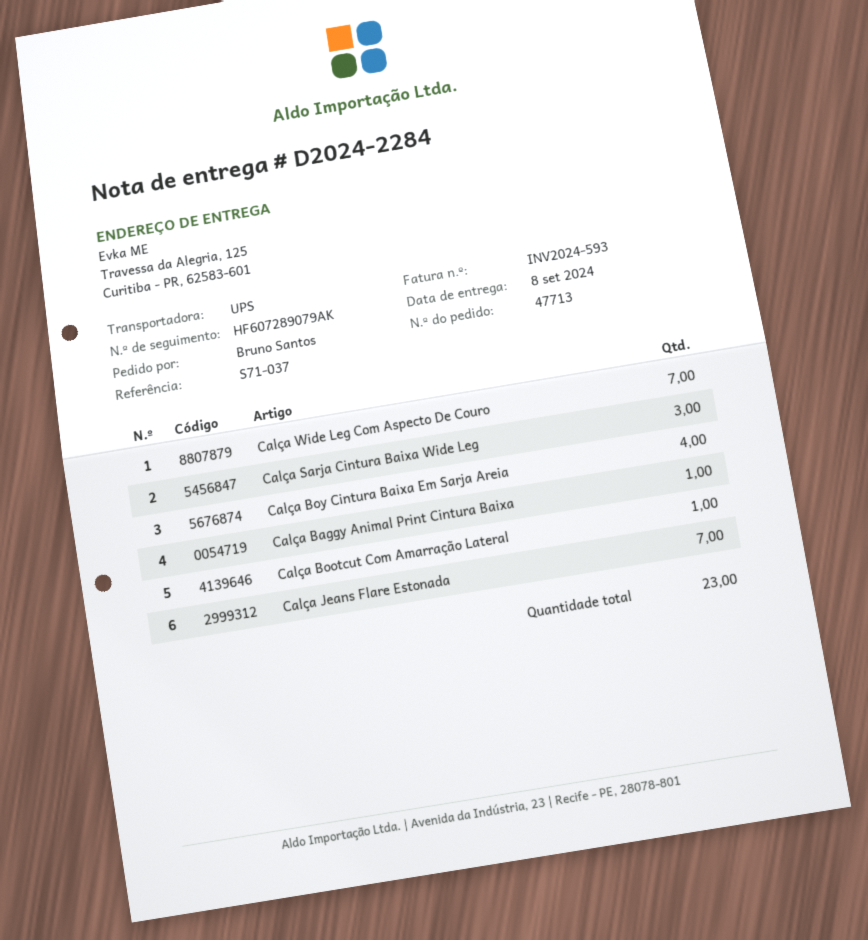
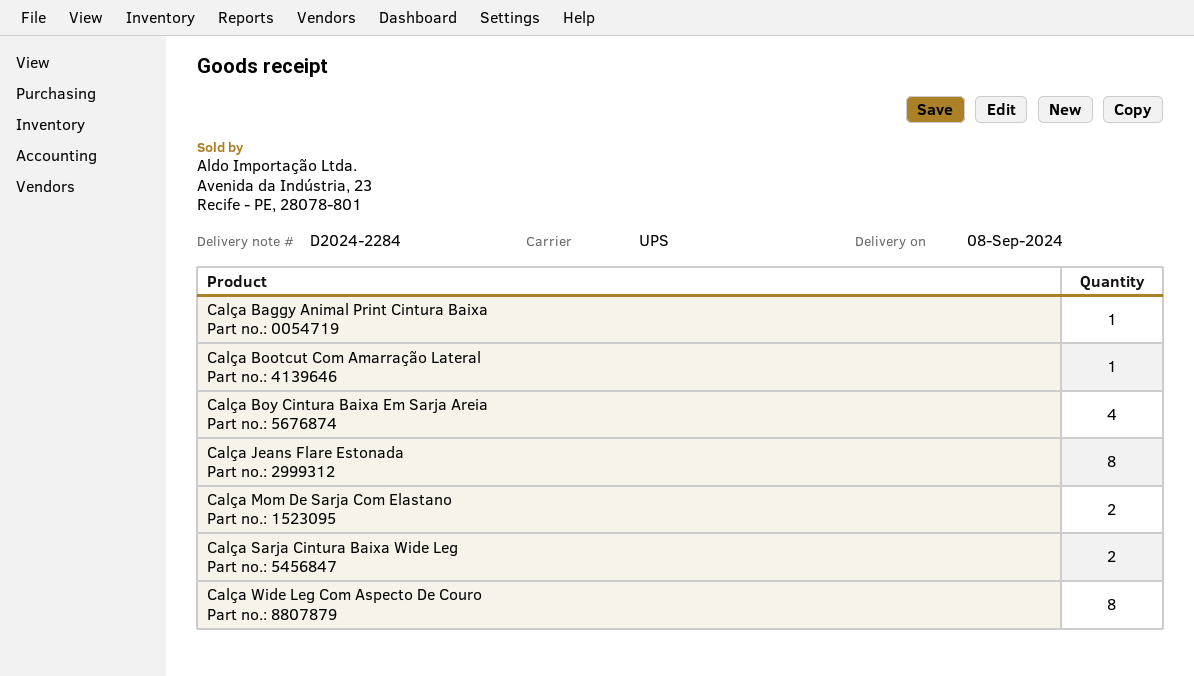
Calça Wide Leg Com Aspecto De Couro: 7 -> 8
Calça Sarja Cintura Baixa Wide Leg: 3 -> 2
Calça Jeans Flare Estonada: 7 -> 8
Calça Mom De Sarja Com Elastano: none -> 2

